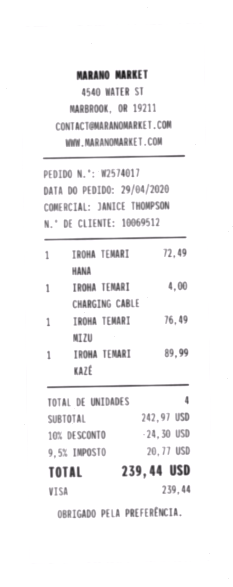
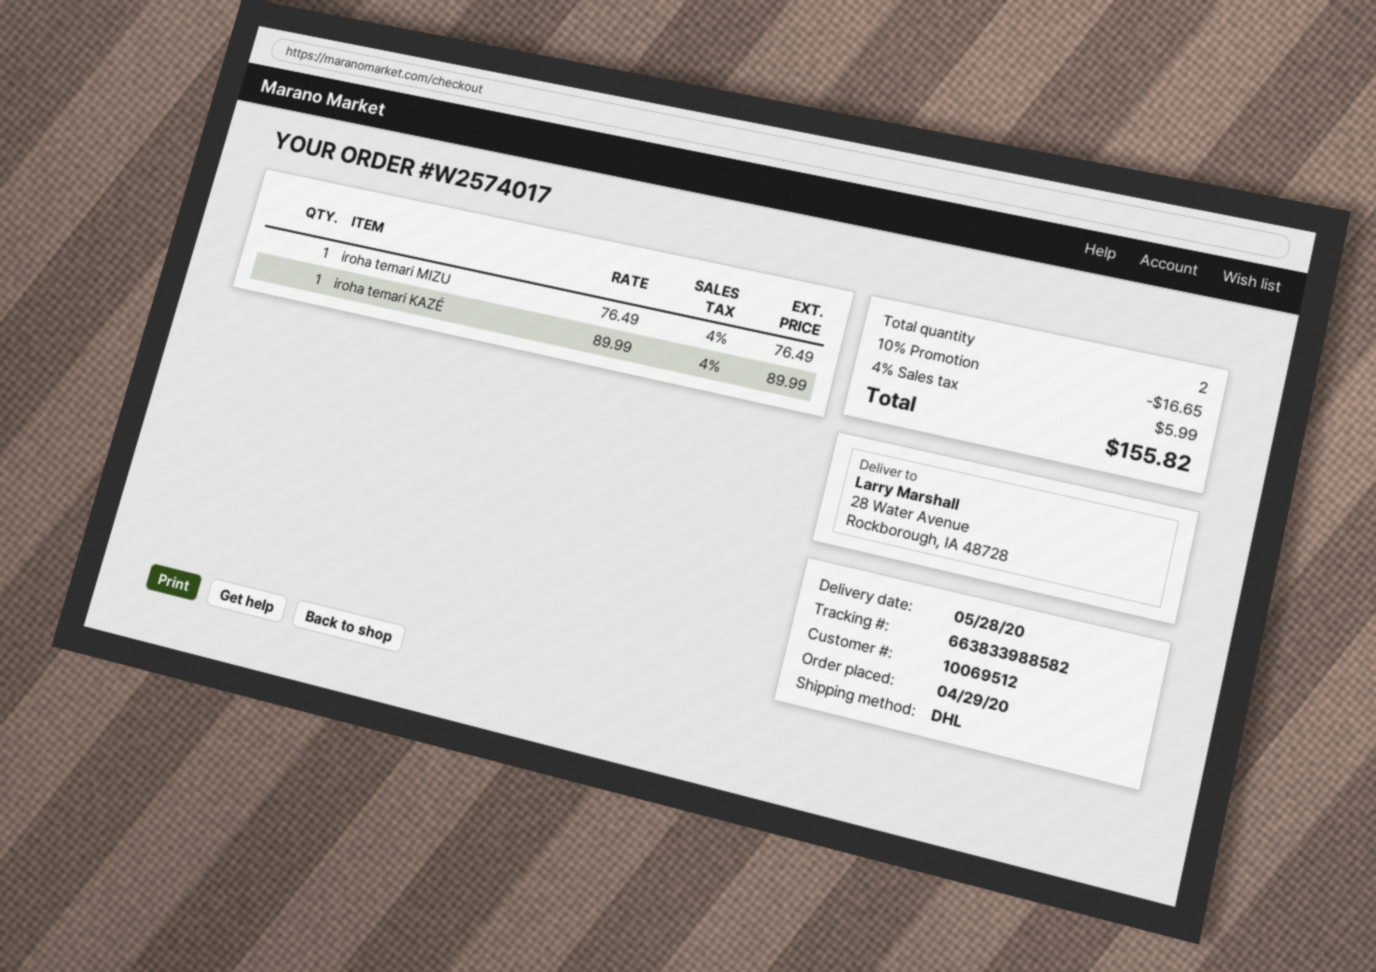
IROHA TEMARI HANA: 1 x 72.49 = 72.49 -> none
IROHA TEMARI CHARGING CABLE: 1 x 4.00 = 4.00 -> none
total quantity: 4 -> 2
discount: 10% = 24.30 -> 10% = 16.65
tax: 9.5% = 20.77 -> 4% = 5.99
total: 239.44 -> 155.82

